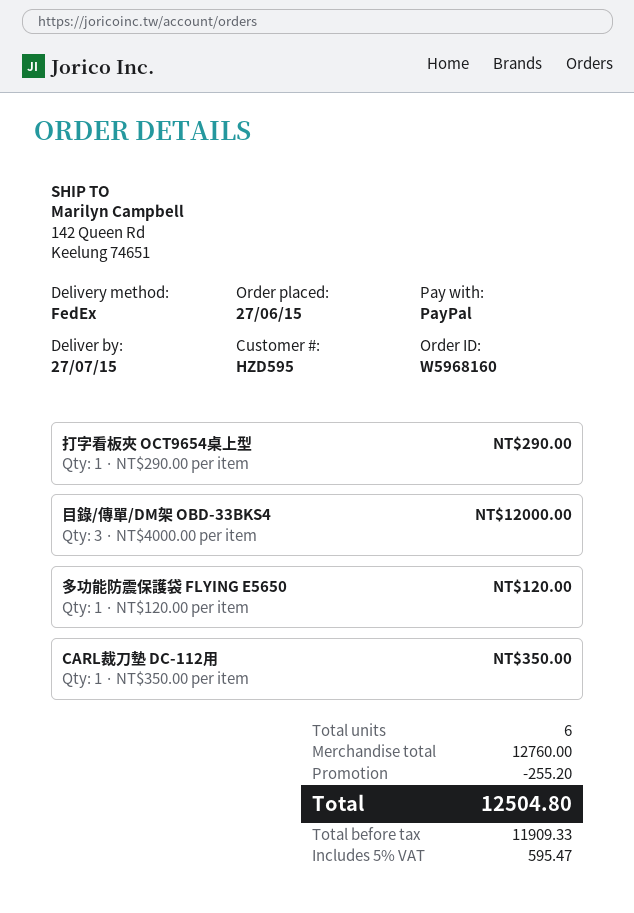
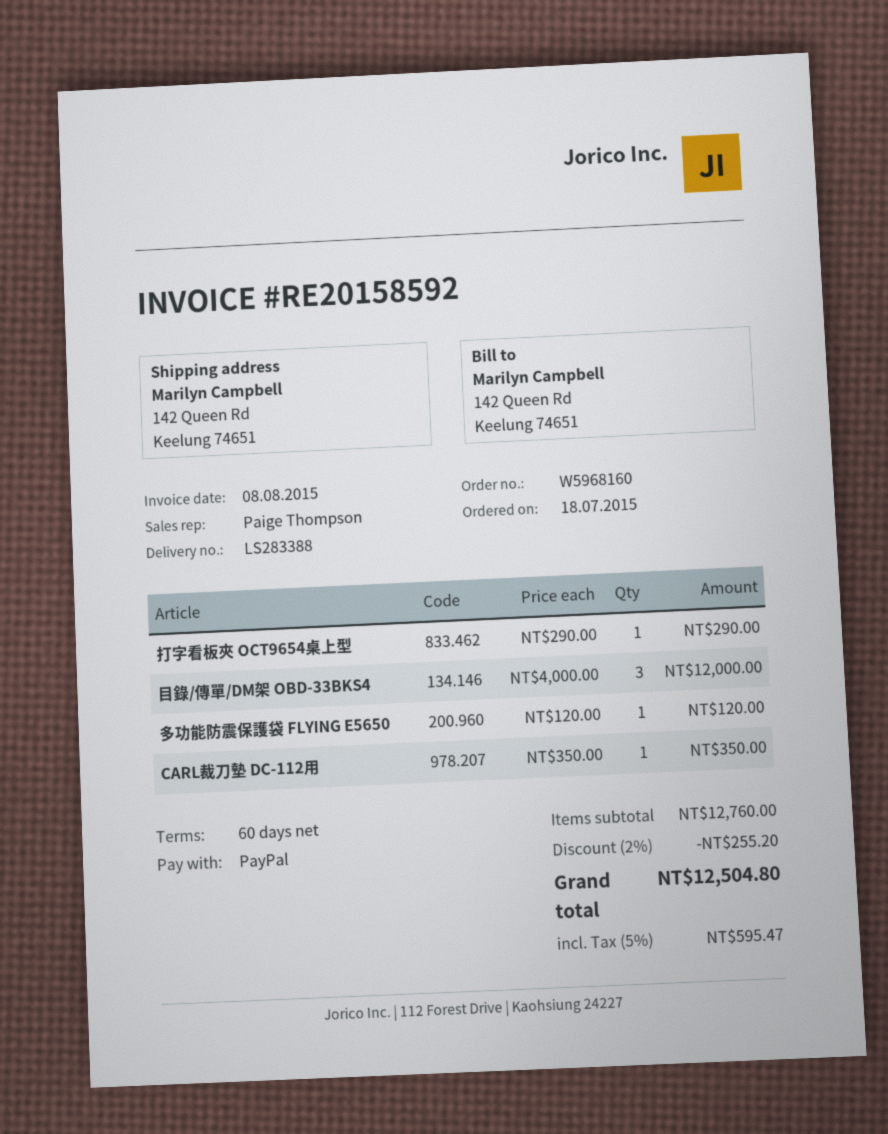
order date: 2015-06-27 -> 2015-07-18

